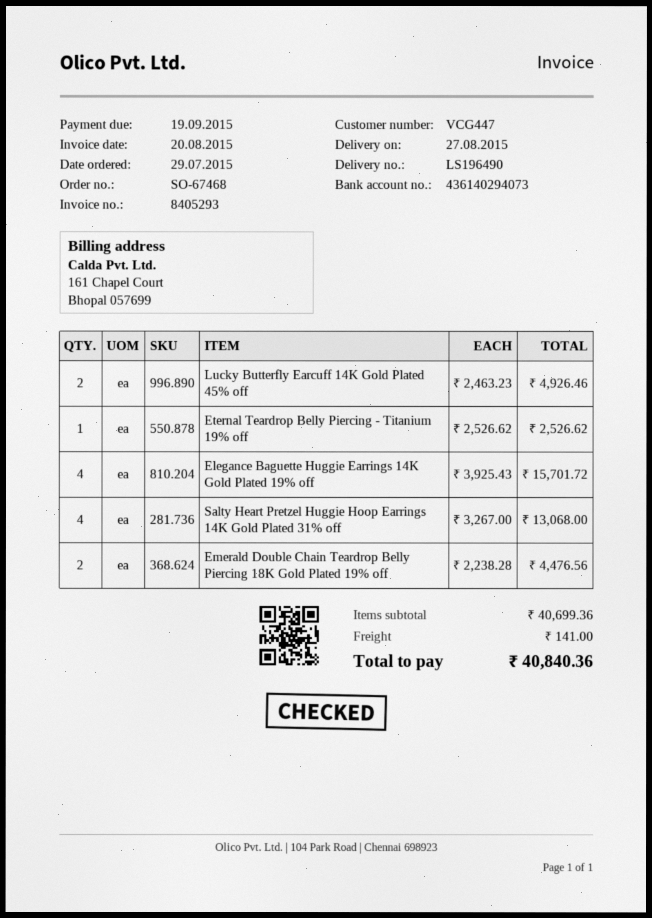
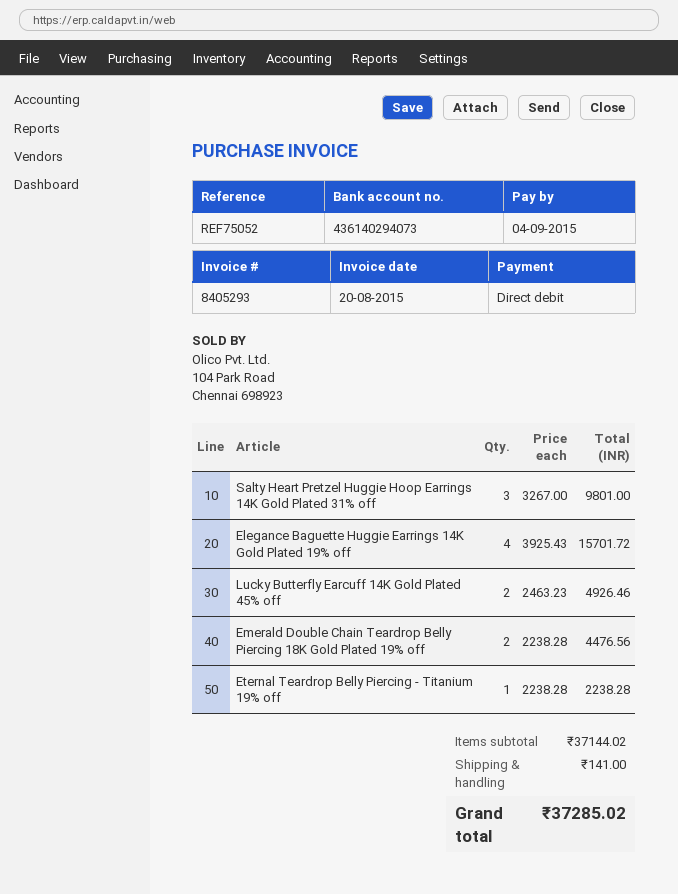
due date: 2015-09-19 -> 2015-09-04
Eternal Teardrop Belly Piercing - Titanium 19% off: 1 x 2526.62 = 2526.62 -> 1 x 2238.28 = 2238.28
Salty Heart Pretzel Huggie Hoop Earrings 14K Gold Plated 31% off: 4 x 3267.00 = 13068.00 -> 3 x 3267.00 = 9801.00
subtotal: 40699.36 -> 37144.02
total: 40840.36 -> 37285.02

